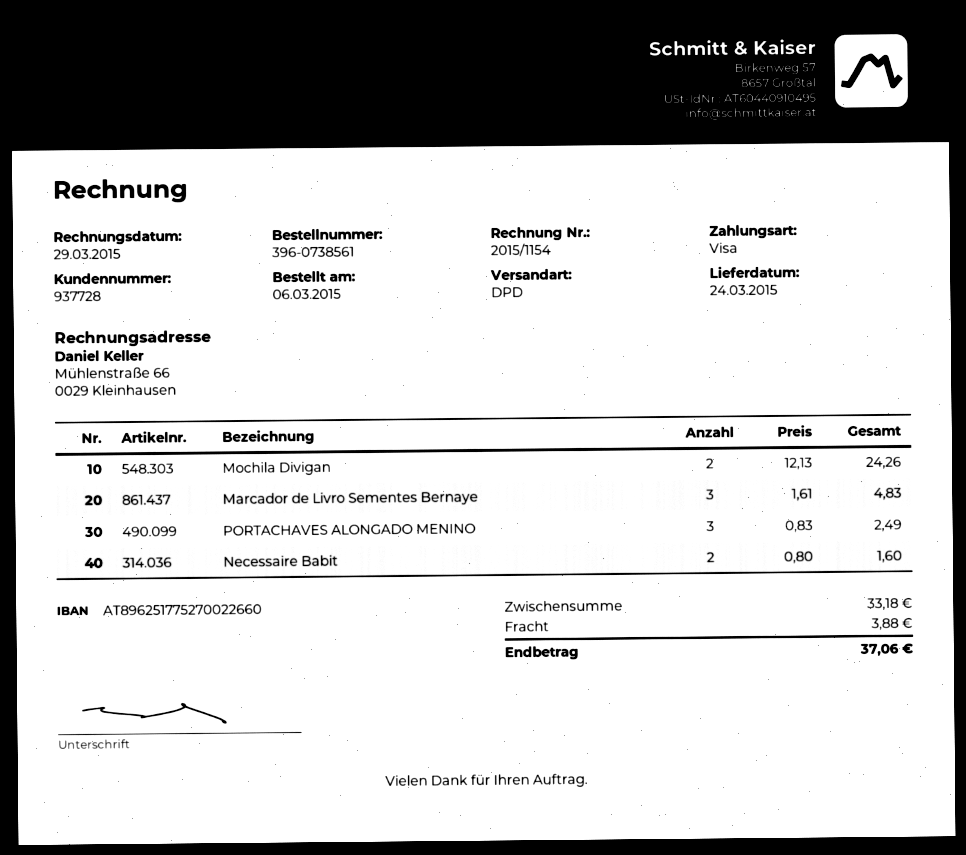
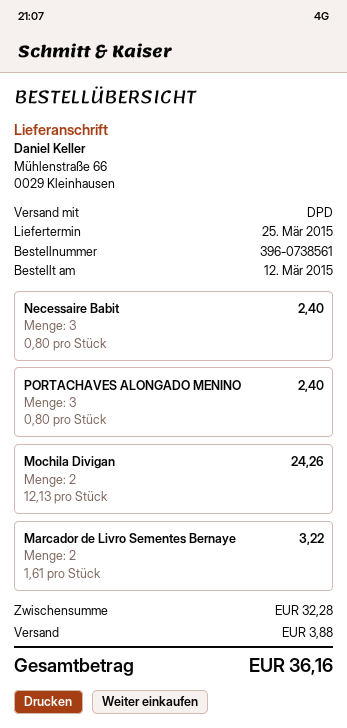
order date: 2015-03-06 -> 2015-03-12
delivery date: 2015-03-24 -> 2015-03-25
Marcador de Livro Sementes Bernaye: 3 x 1.61 = 4.83 -> 2 x 1.61 = 3.22
PORTACHAVES ALONGADO MENINO: 3 x 0.83 = 2.49 -> 3 x 0.80 = 2.40
Necessaire Babit: 2 x 0.80 = 1.60 -> 3 x 0.80 = 2.40
subtotal: 33.18 -> 32.28
total: 37.06 -> 36.16

